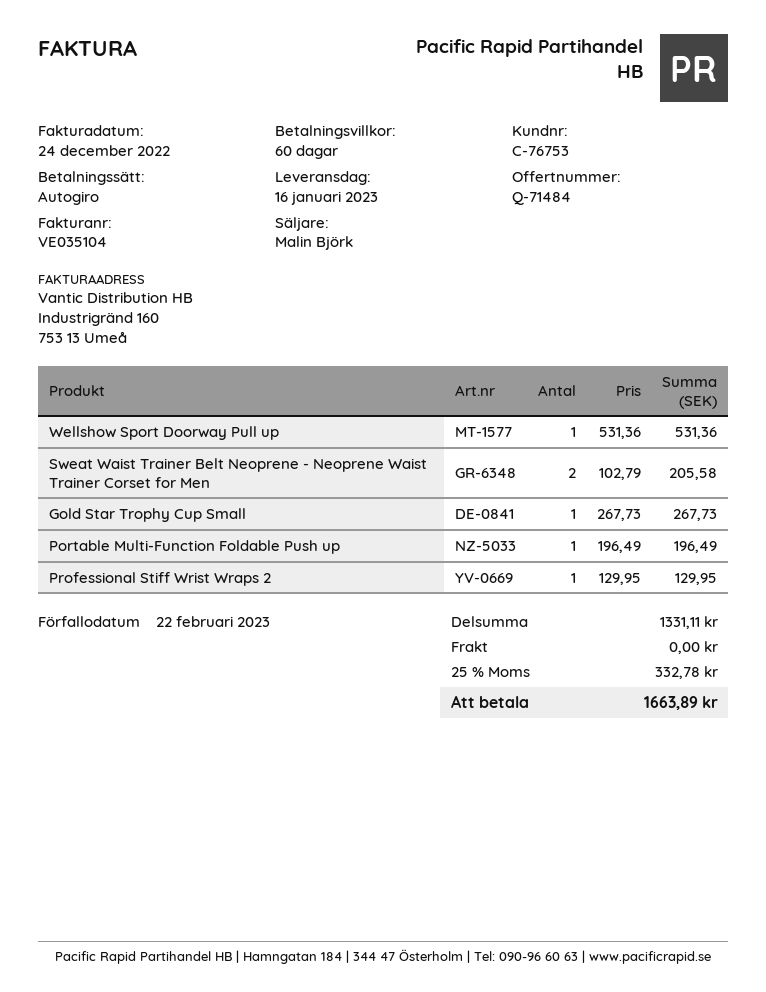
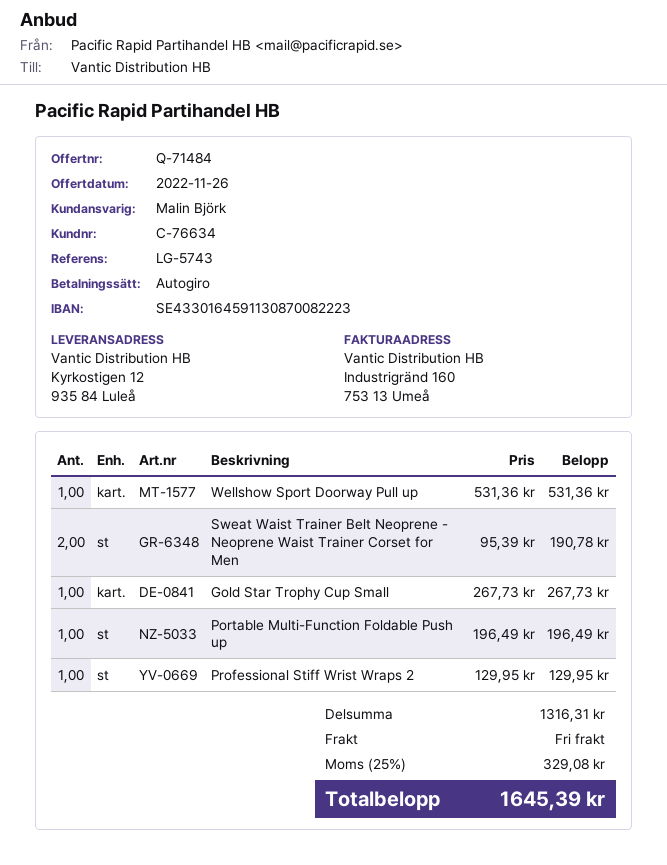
customer number: C-76753 -> C-76634
Sweat Waist Trainer Belt Neoprene - Neoprene Waist Trainer Corset for Men: 2 x 102.79 = 205.58 -> 2 x 95.39 = 190.78
subtotal: 1331.11 -> 1316.31
tax: 25% = 332.78 -> 25% = 329.08
total: 1663.89 -> 1645.39

